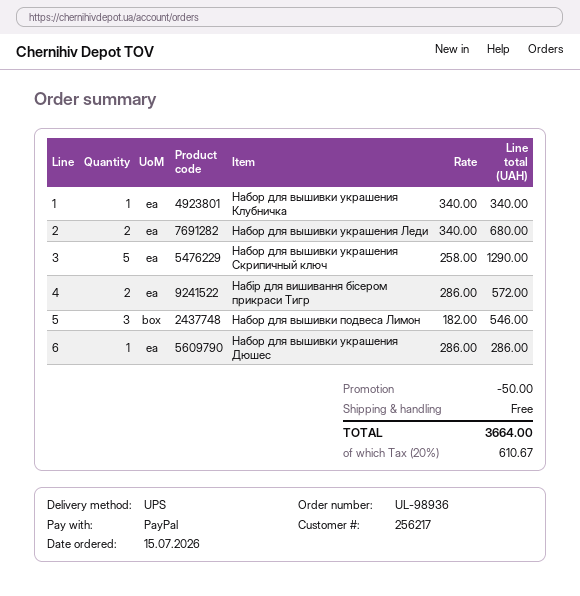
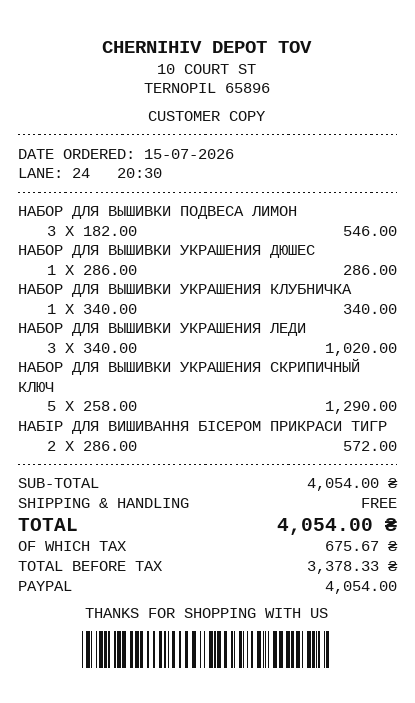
Набор для вышивки украшения Леди: 2 x 340.00 = 680.00 -> 3 x 340.00 = 1020.00
discount: 50.00 -> none
tax: 610.67 -> 675.67
total: 3664.00 -> 4054.00

